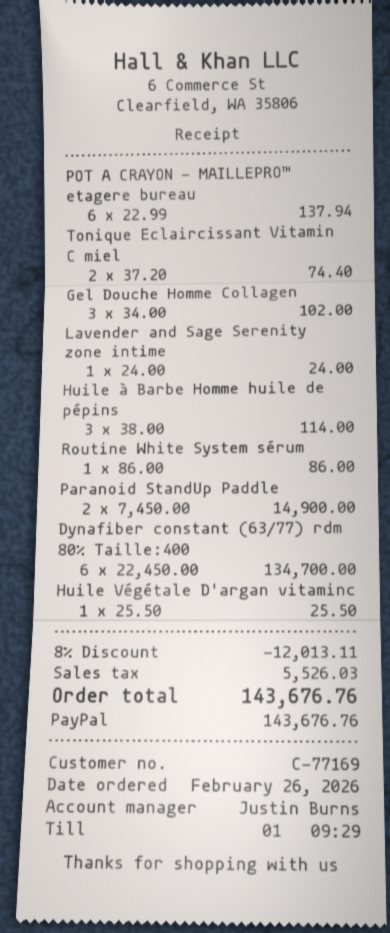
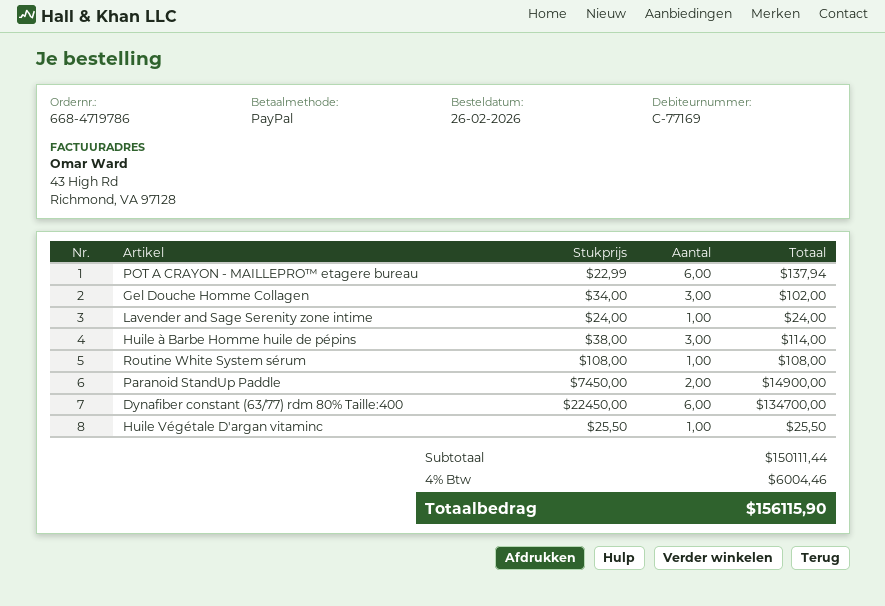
Tonique Eclaircissant Vitamin C miel: 2 x 37.20 = 74.40 -> none
Routine White System sérum: 1 x 86.00 = 86.00 -> 1 x 108.00 = 108.00
discount: 8% = 12013.11 -> none
tax: 5526.03 -> 6004.46
total: 143676.76 -> 156115.90

